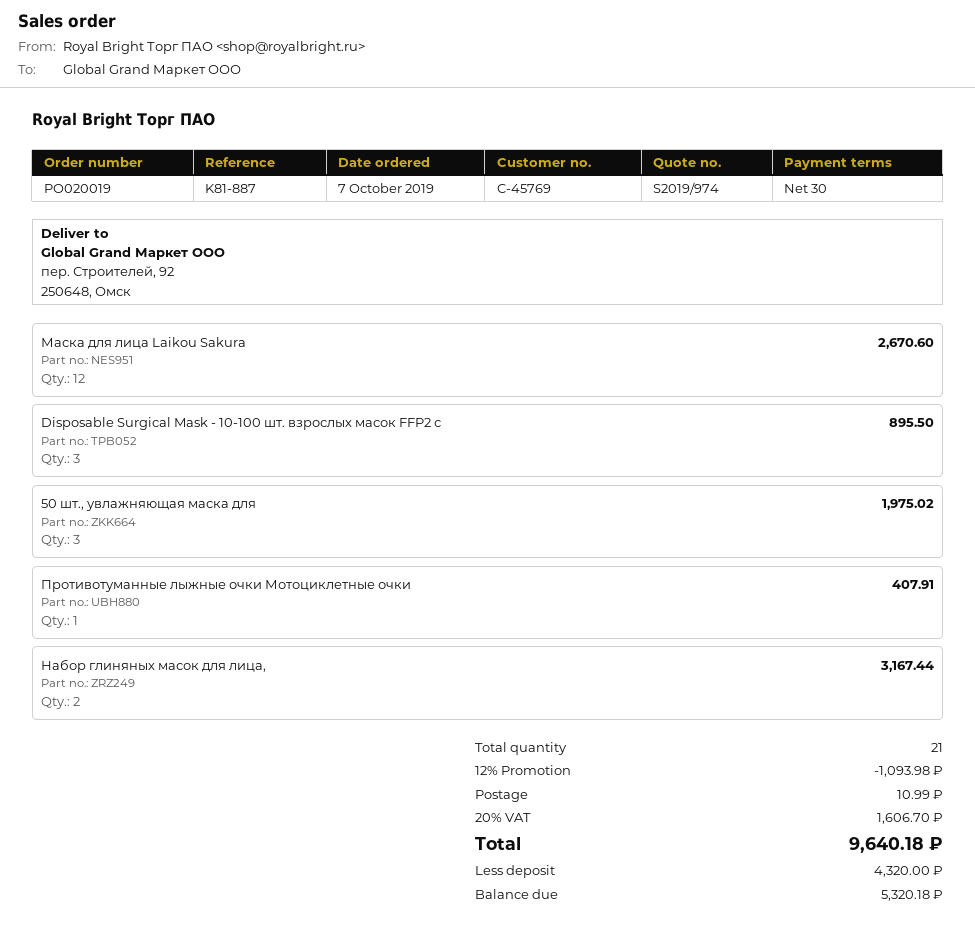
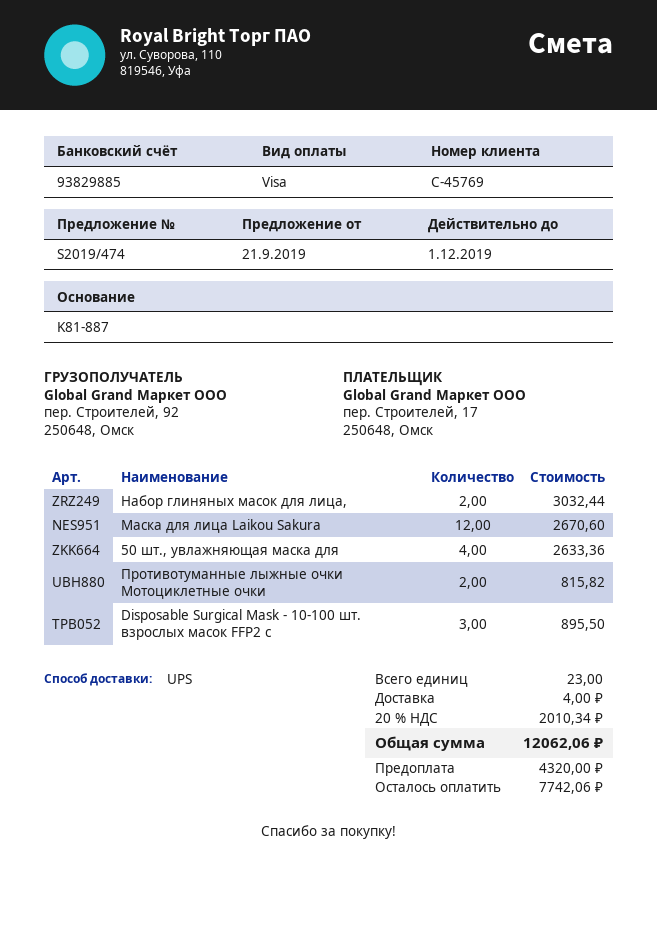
quote number: S2019/974 -> S2019/474
50 шт., увлажняющая маска для: 3 for 1975.02 -> 4 for 2633.36
Противотуманные лыжные очки Мотоциклетные очки: 1 for 407.91 -> 2 for 815.82
Набор глиняных масок для лица,: 2 for 3167.44 -> 2 for 3032.44
total quantity: 21 -> 23
discount: 12% = 1093.98 -> none
shipping: 10.99 -> 4.00
tax: 20% = 1606.70 -> 20% = 2010.34
total: 9640.18 -> 12062.06
balance: 5320.18 -> 7742.06

